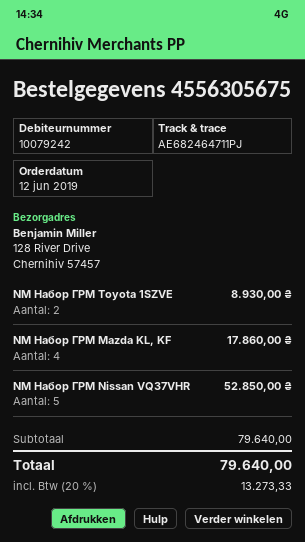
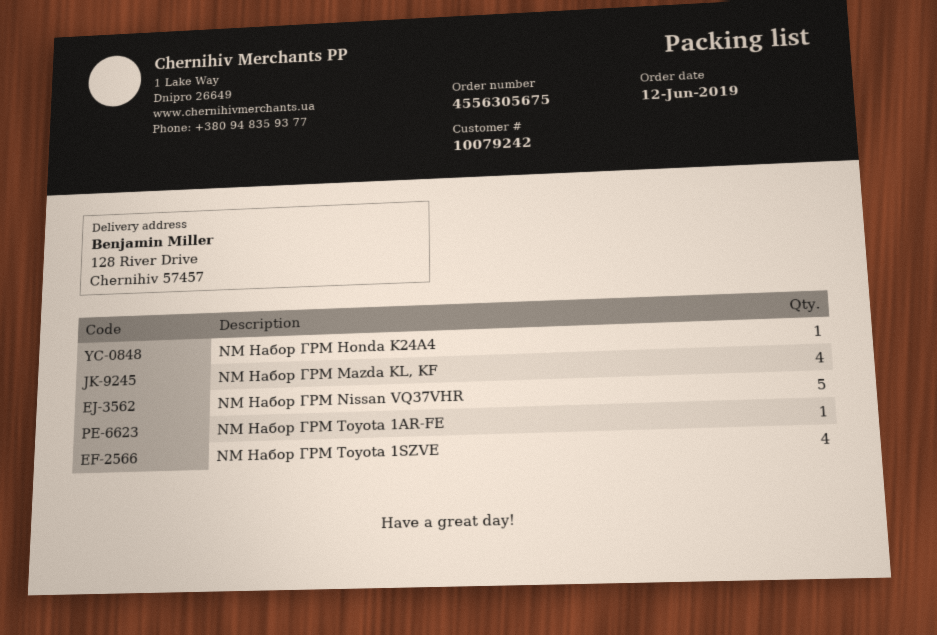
NM Набор ГРМ Toyota 1SZVE: 2 -> 4
NM Набор ГРМ Honda K24A4: none -> 1
NM Набор ГРМ Toyota 1AR-FE: none -> 1

